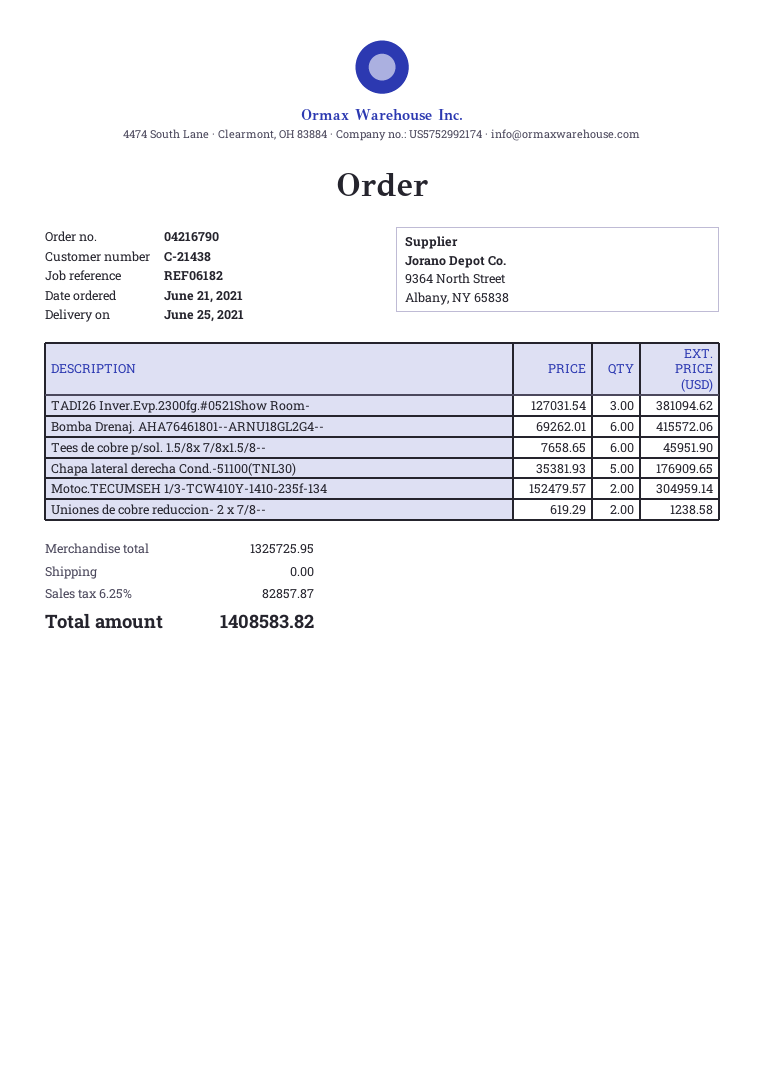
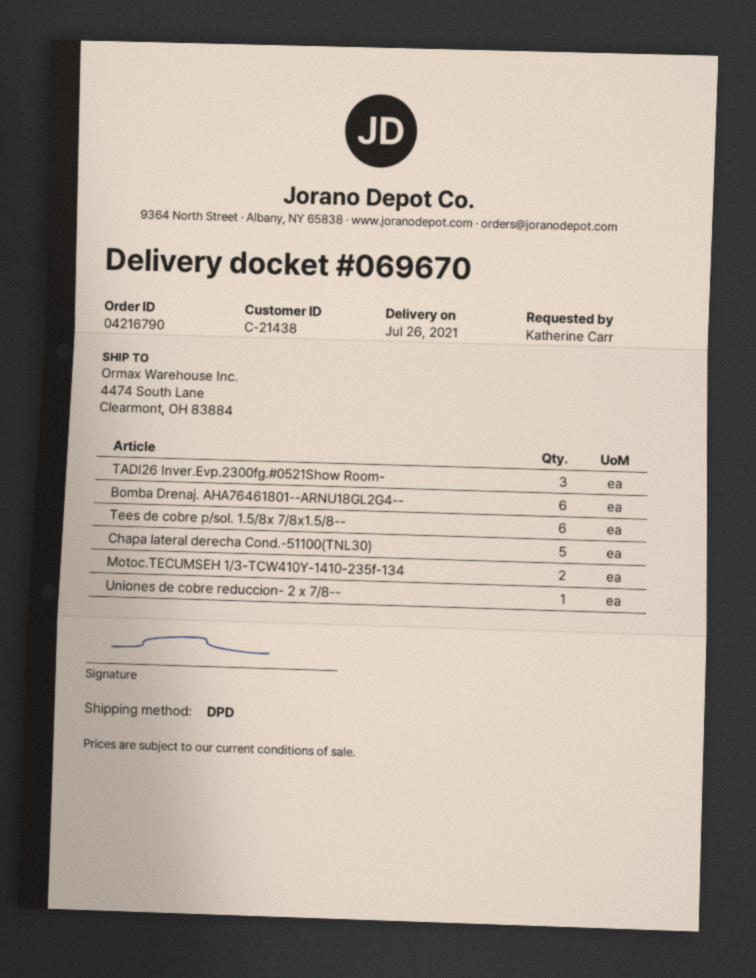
delivery date: 2021-06-25 -> 2021-07-26
Uniones de cobre reduccion- 2 x 7/8--: 2 -> 1

